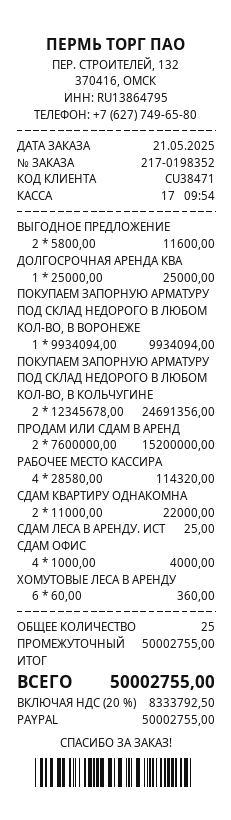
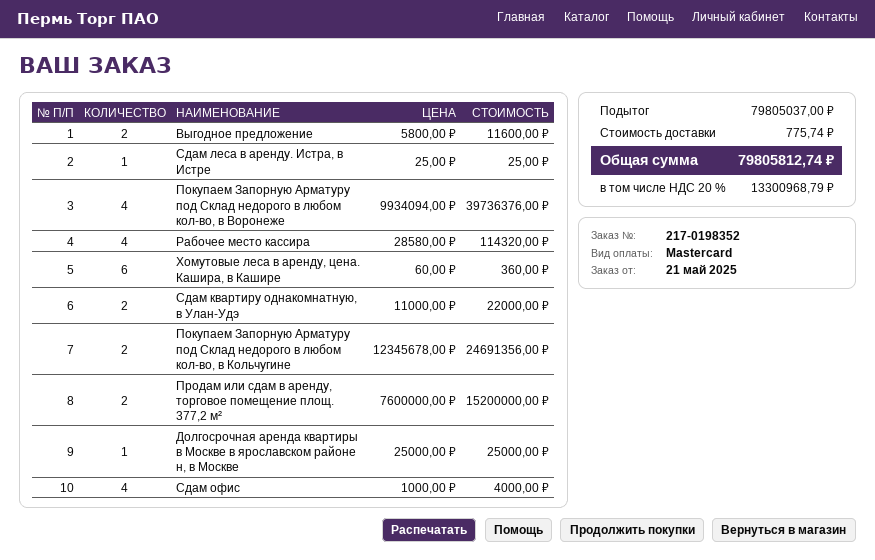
payment method: PayPal -> Mastercard
ПОКУПАЕМ ЗАПОРНУЮ АРМАТУРУ ПОД СКЛАД НЕДОРОГО В ЛЮБОМ КОЛ-ВО, В ВОРОНЕЖЕ: 1 x 9934094.00 = 9934094.00 -> 4 x 9934094.00 = 39736376.00
subtotal: 50002755.00 -> 79805037.00
shipping: none -> 775.74
tax: 20% = 8333792.50 -> 20% = 13300968.79
total: 50002755.00 -> 79805812.74

